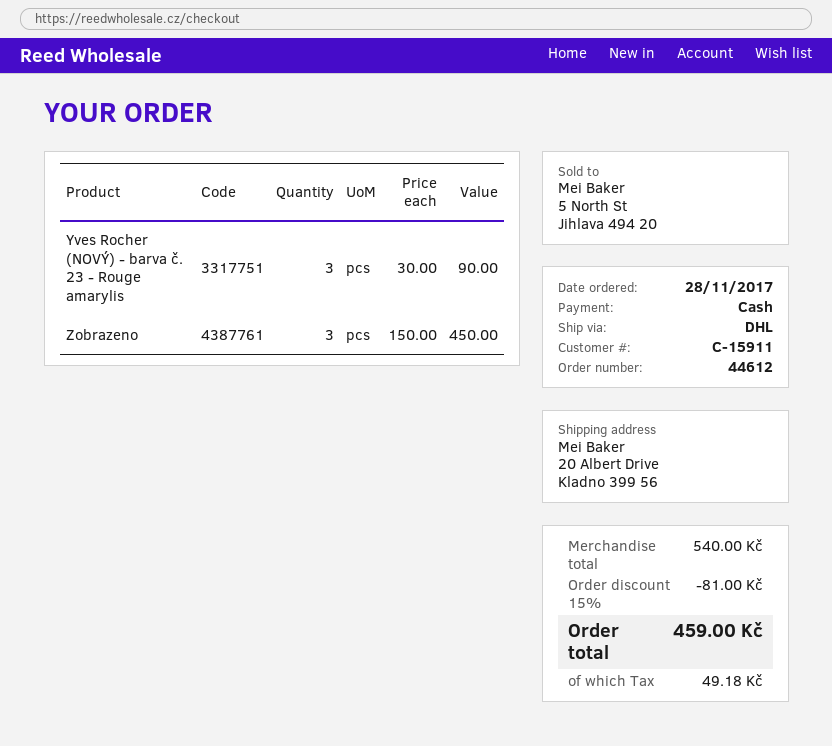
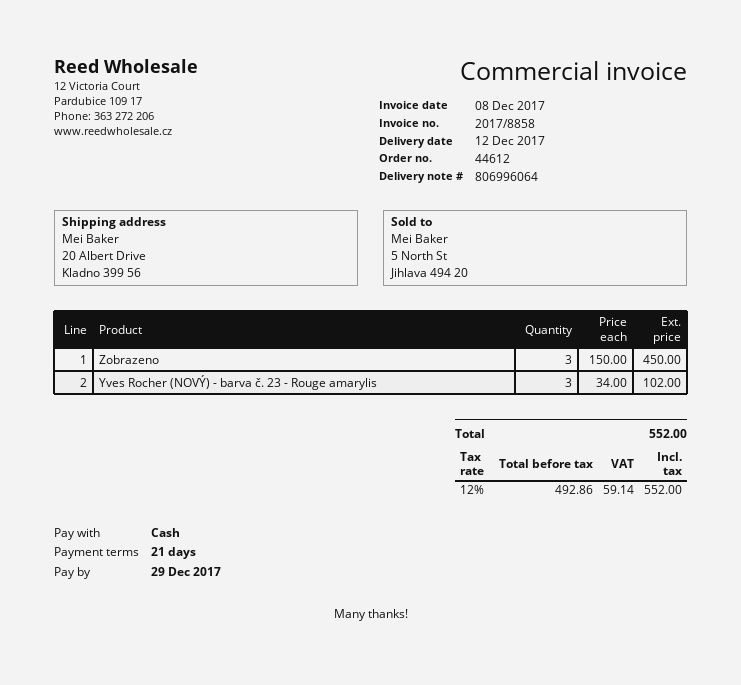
Yves Rocher (NOVÝ) - barva č. 23 - Rouge amarylis: 3 x 30.00 = 90.00 -> 3 x 34.00 = 102.00
discount: 15% = 81.00 -> none
tax: 49.18 -> 59.14
total: 459.00 -> 552.00

